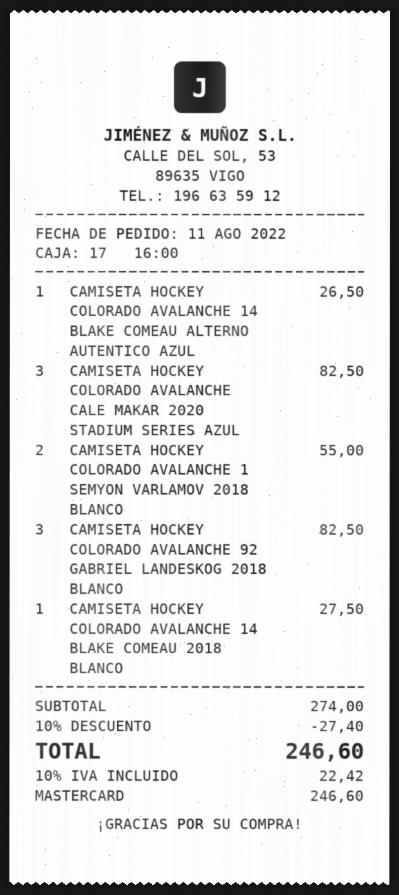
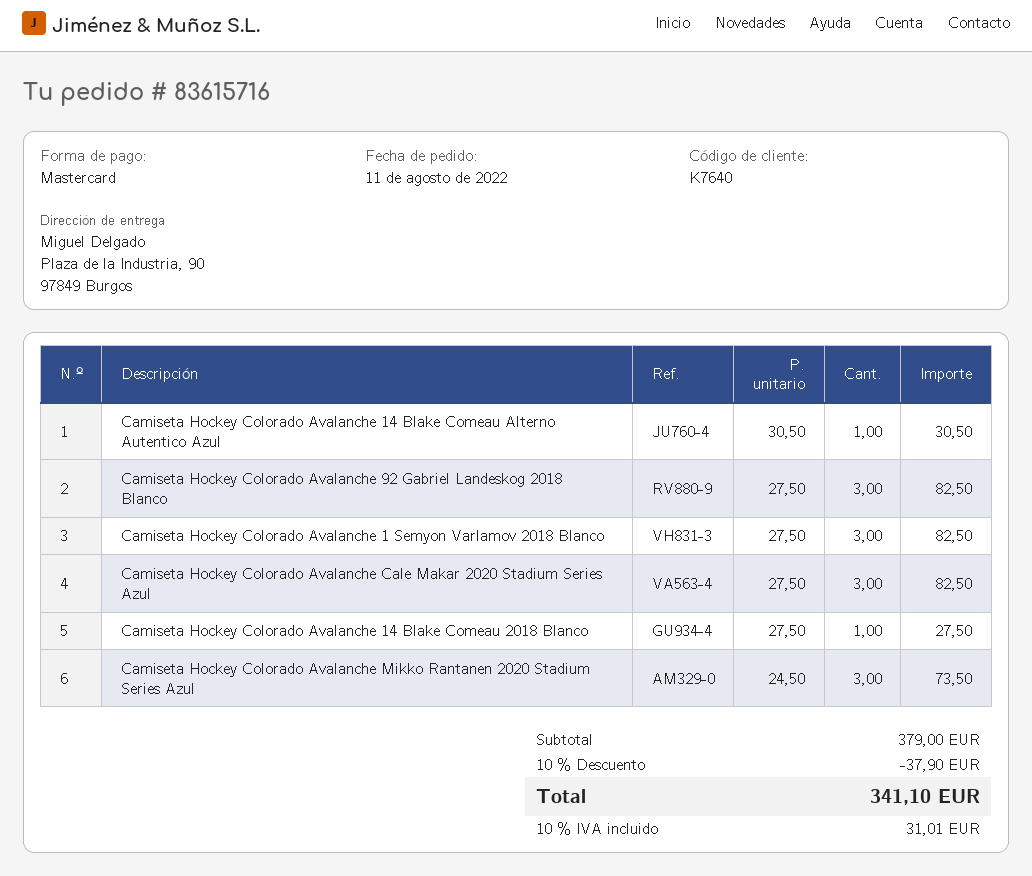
CAMISETA HOCKEY COLORADO AVALANCHE 14 BLAKE COMEAU ALTERNO AUTENTICO AZUL: 1 for 26.50 -> 1 for 30.50
CAMISETA HOCKEY COLORADO AVALANCHE 1 SEMYON VARLAMOV 2018 BLANCO: 2 for 55.00 -> 3 for 82.50
Camiseta Hockey Colorado Avalanche Mikko Rantanen 2020 Stadium Series Azul: none -> 3 for 73.50
subtotal: 274.00 -> 379.00
discount: 10% = 27.40 -> 10% = 37.90
tax: 10% = 22.42 -> 10% = 31.01
total: 246.60 -> 341.10

